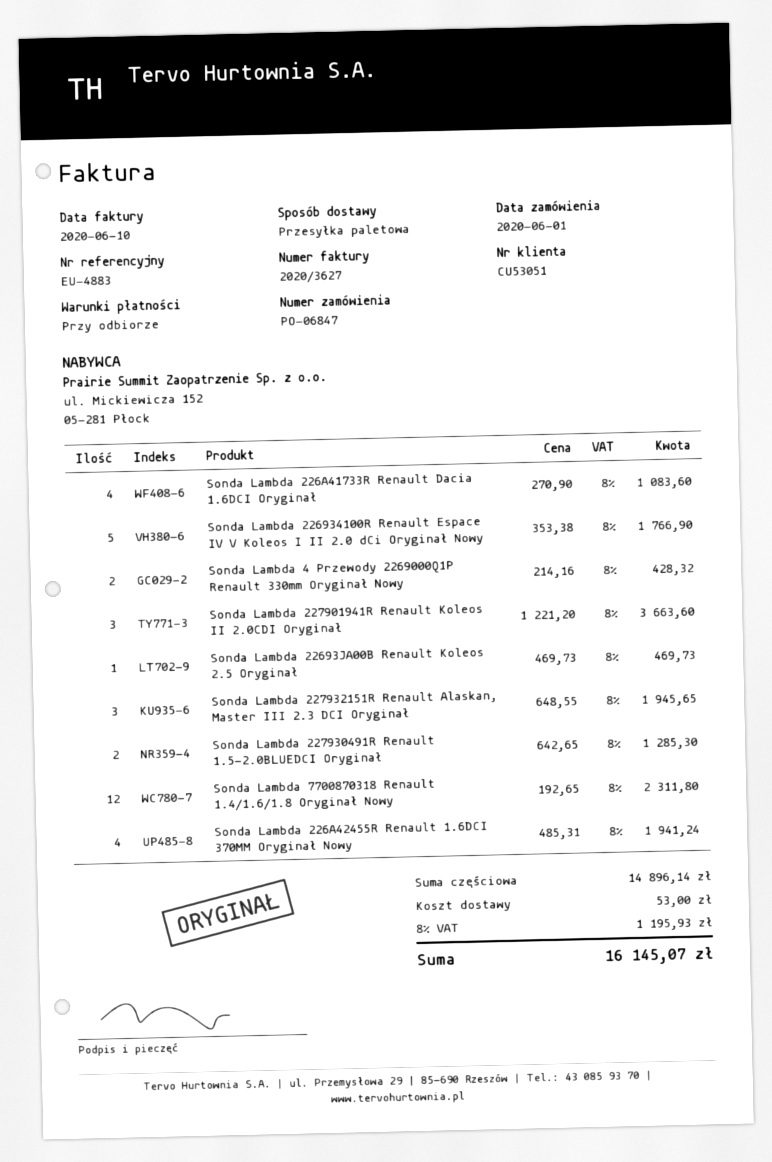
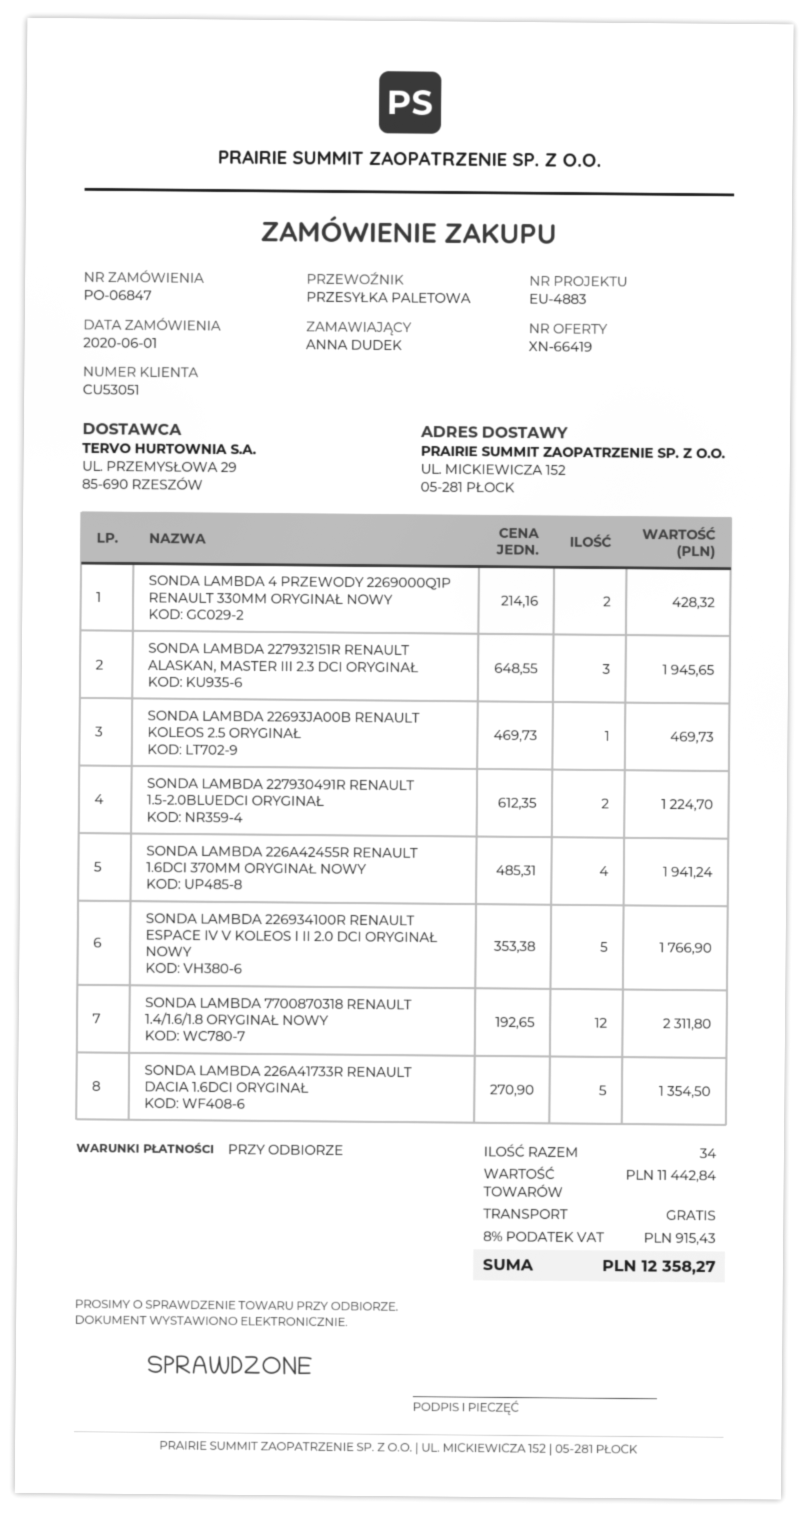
Sonda Lambda 226A41733R Renault Dacia 1.6DCI Oryginał: 4 x 270.90 = 1083.60 -> 5 x 270.90 = 1354.50
Sonda Lambda 227901941R Renault Koleos II 2.0CDI Oryginał: 3 x 1221.20 = 3663.60 -> none
Sonda Lambda 227930491R Renault 1.5-2.0BLUEDCI Oryginał: 2 x 642.65 = 1285.30 -> 2 x 612.35 = 1224.70
subtotal: 14896.14 -> 11442.84
shipping: 53.00 -> 0.00
tax: 8% = 1195.93 -> 8% = 915.43
total: 16145.07 -> 12358.27

